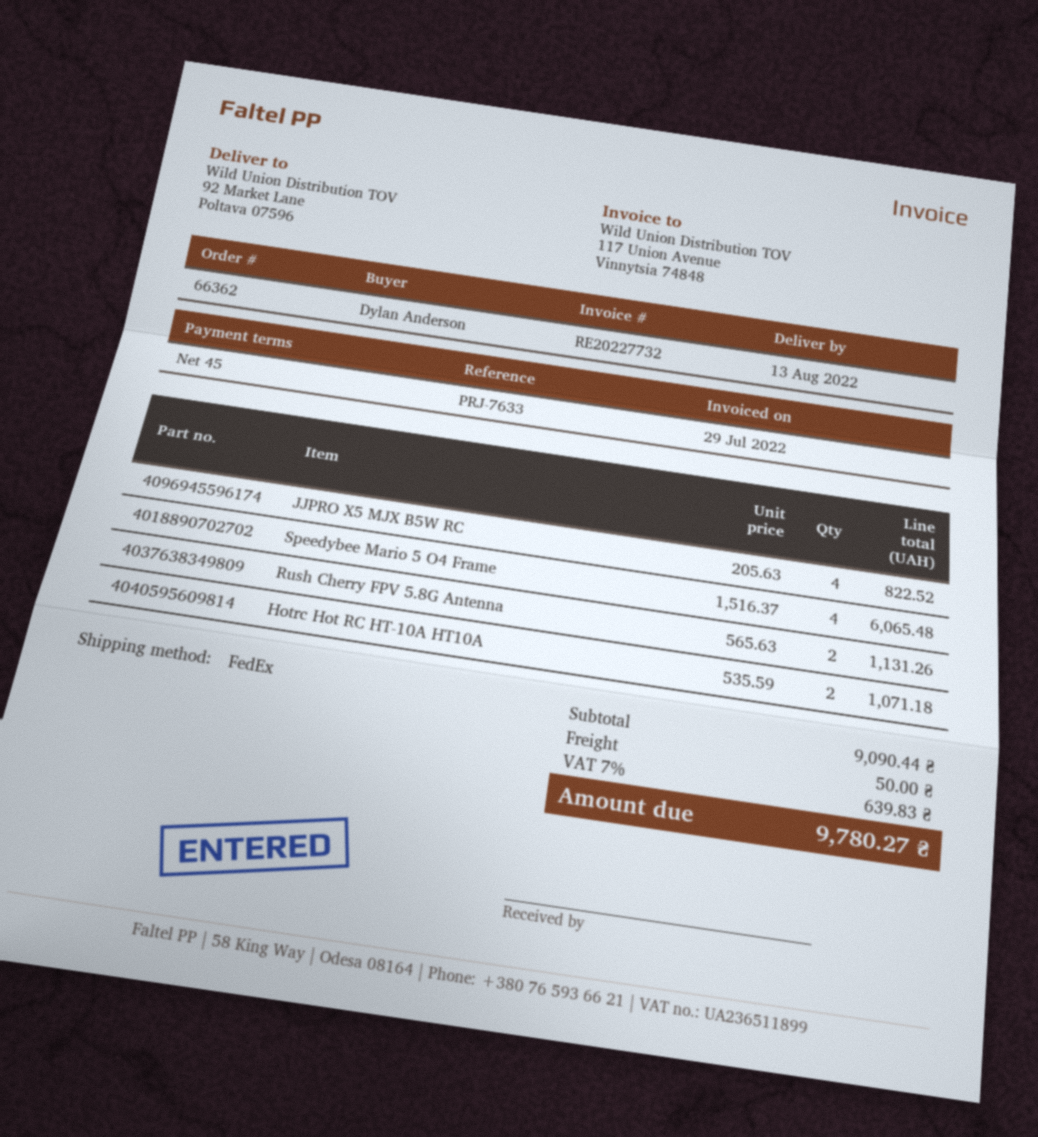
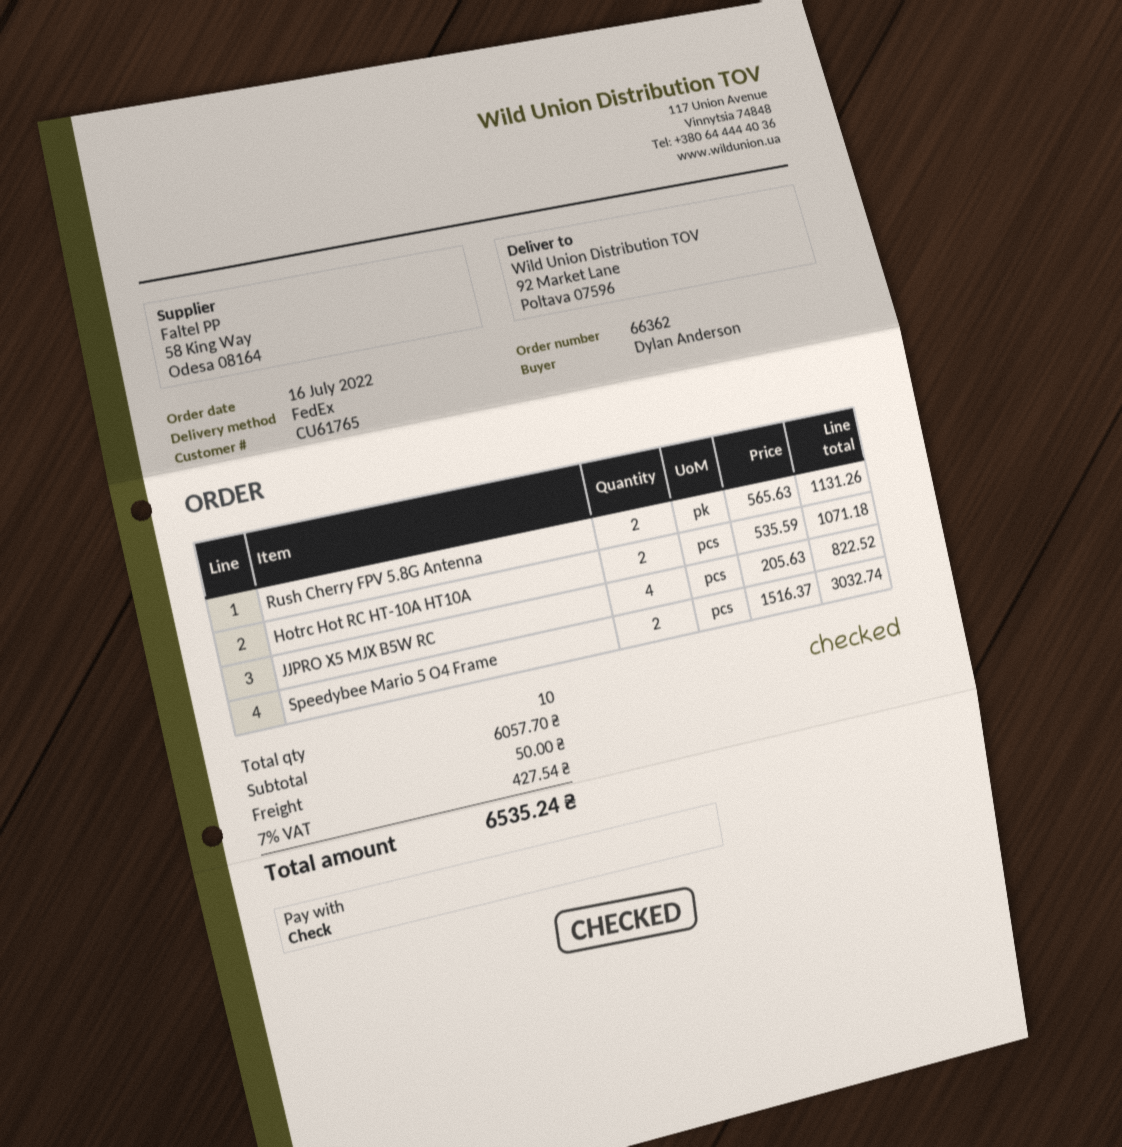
Speedybee Mario 5 O4 Frame: 4 x 1516.37 = 6065.48 -> 2 x 1516.37 = 3032.74
subtotal: 9090.44 -> 6057.70
tax: 7% = 639.83 -> 7% = 427.54
total: 9780.27 -> 6535.24

